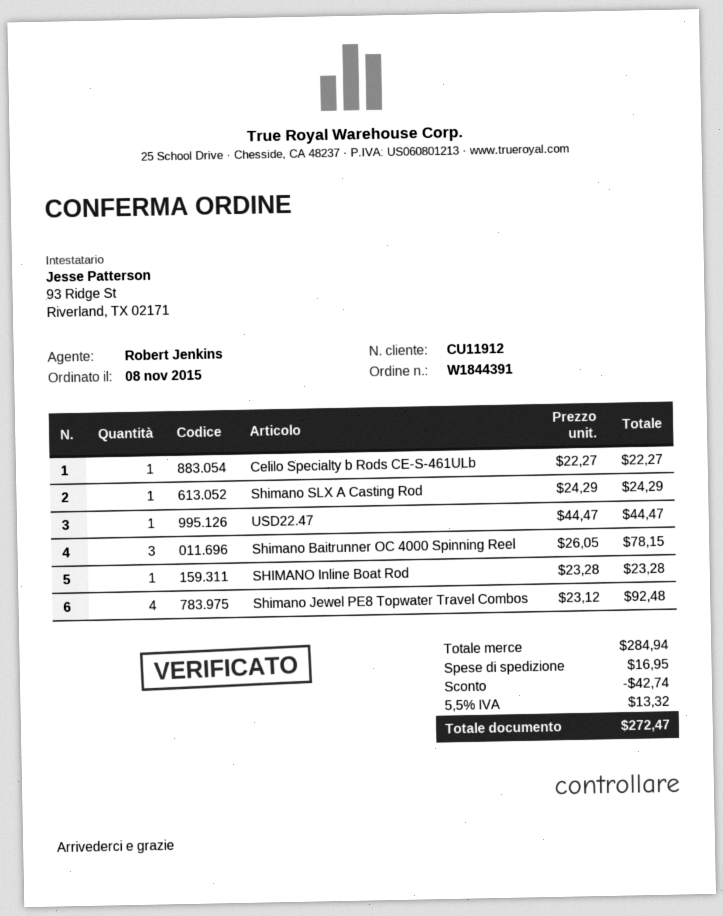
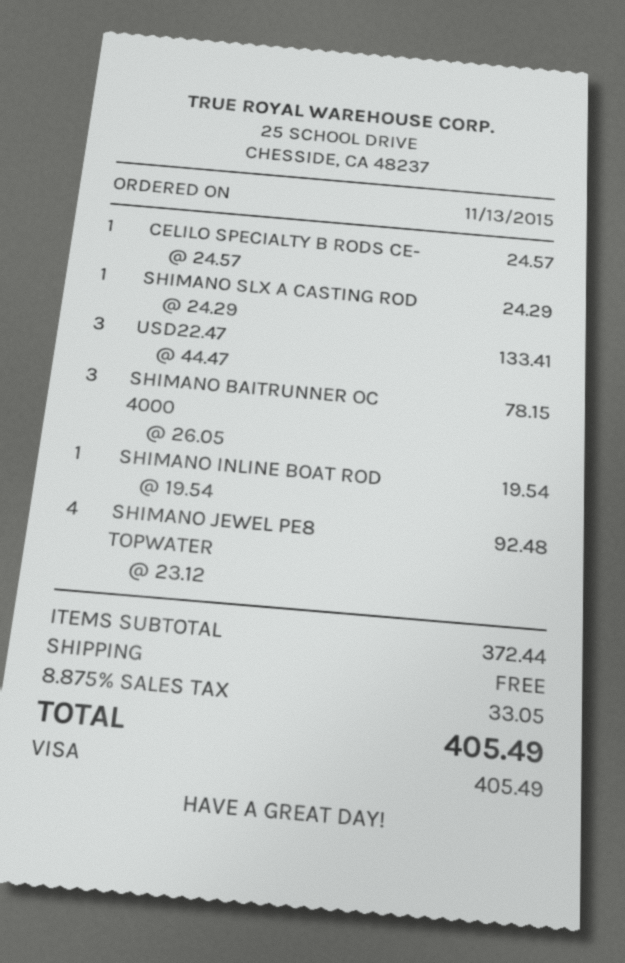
order date: 2015-11-08 -> 2015-11-13
Celilo Specialty b Rods CE-S-461ULb: 1 x 22.27 = 22.27 -> 1 x 24.57 = 24.57
USD22.47: 1 x 44.47 = 44.47 -> 3 x 44.47 = 133.41
SHIMANO Inline Boat Rod: 1 x 23.28 = 23.28 -> 1 x 19.54 = 19.54
subtotal: 284.94 -> 372.44
discount: 42.74 -> none
shipping: 16.95 -> 0.00
tax: 5.5% = 13.32 -> 8.875% = 33.05
total: 272.47 -> 405.49

